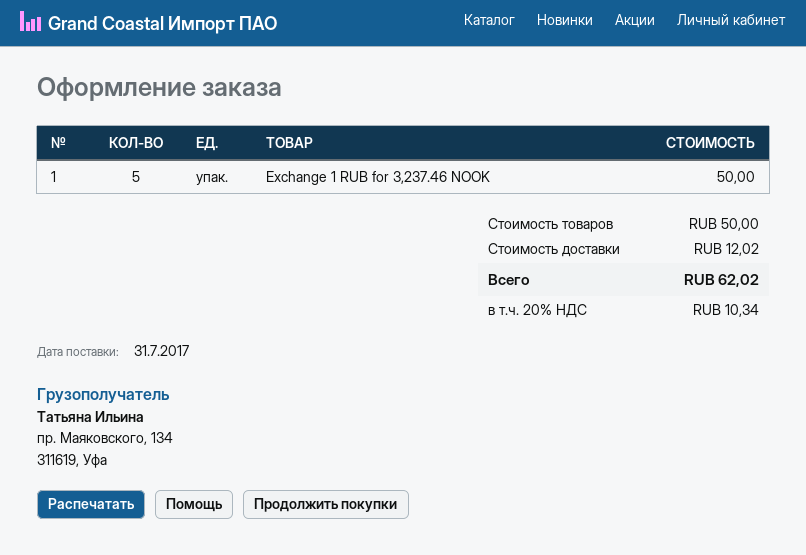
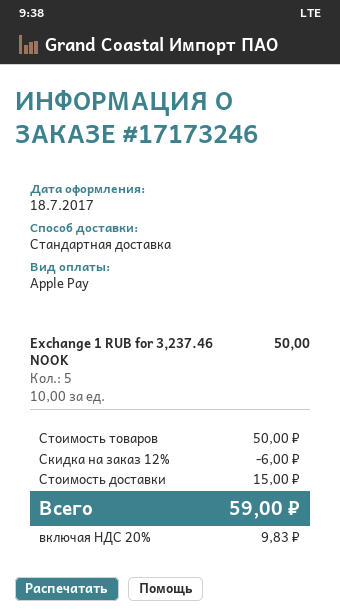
discount: none -> 12% = 6.00
shipping: 12.02 -> 15.00
tax: 20% = 10.34 -> 20% = 9.83
total: 62.02 -> 59.00

